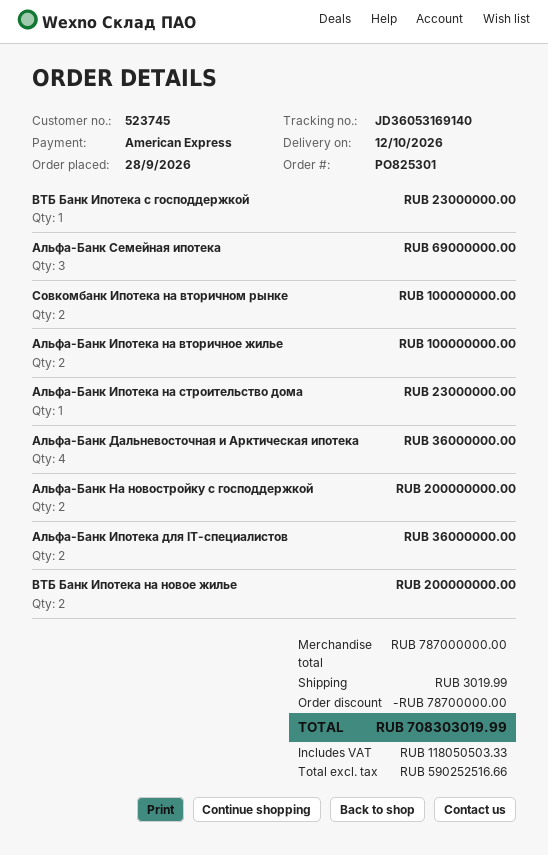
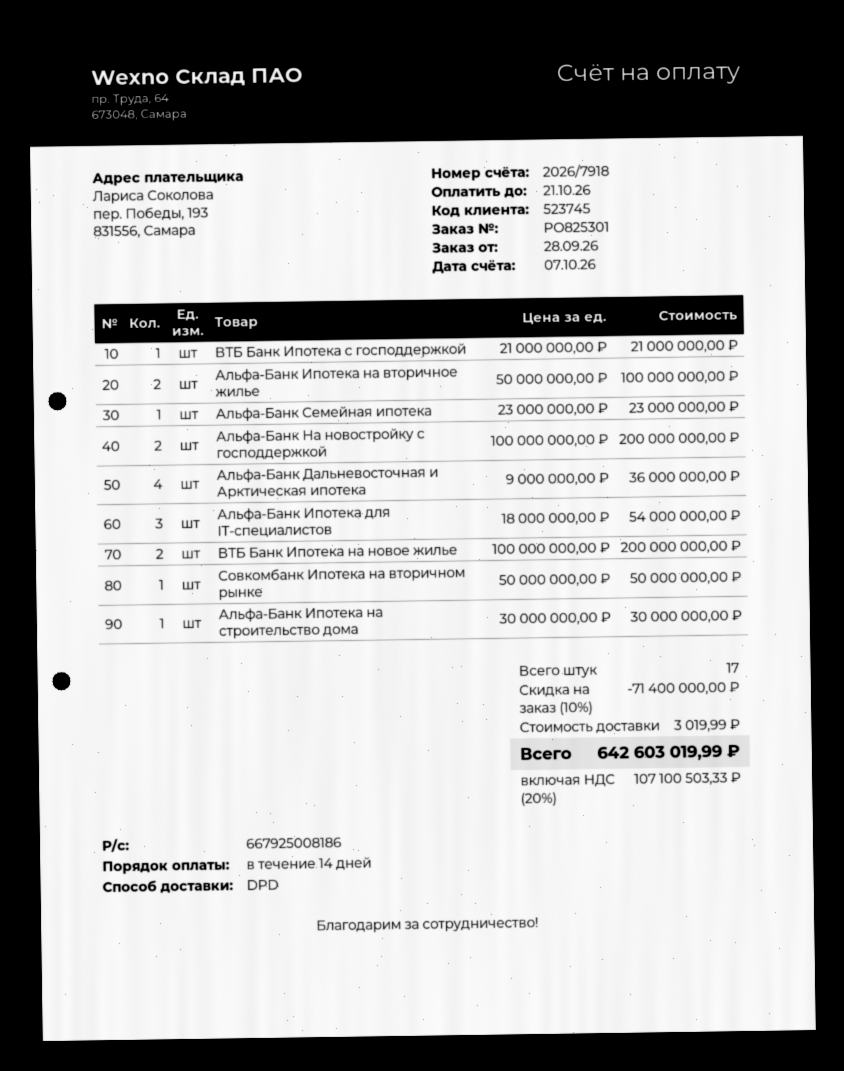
ВТБ Банк Ипотека с господдержкой: 1 for 23000000.00 -> 1 for 21000000.00
Альфа-Банк Семейная ипотека: 3 for 69000000.00 -> 1 for 23000000.00
Совкомбанк Ипотека на вторичном рынке: 2 for 100000000.00 -> 1 for 50000000.00
Альфа-Банк Ипотека на строительство дома: 1 for 23000000.00 -> 1 for 30000000.00
Альфа-Банк Ипотека для IT-специалистов: 2 for 36000000.00 -> 3 for 54000000.00
discount: 78700000.00 -> 71400000.00
tax: 118050503.33 -> 107100503.33
total: 708303019.99 -> 642603019.99

